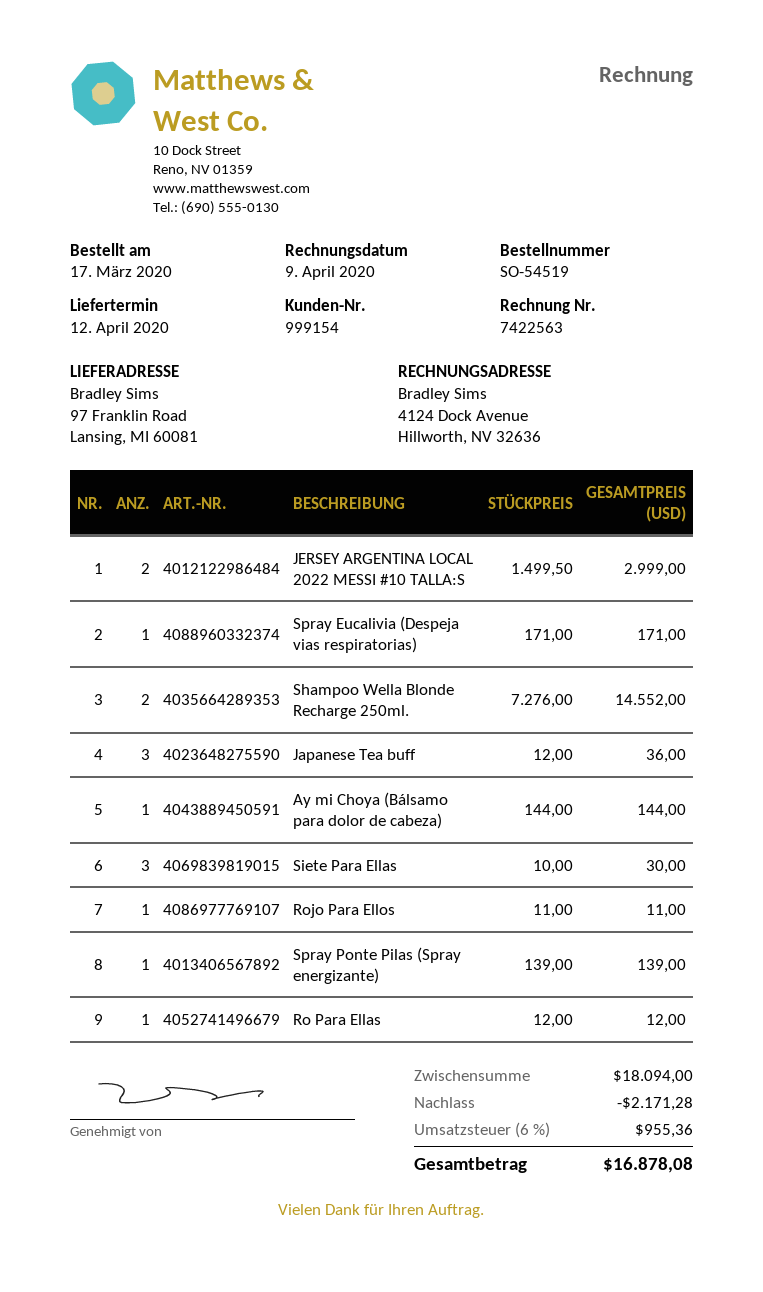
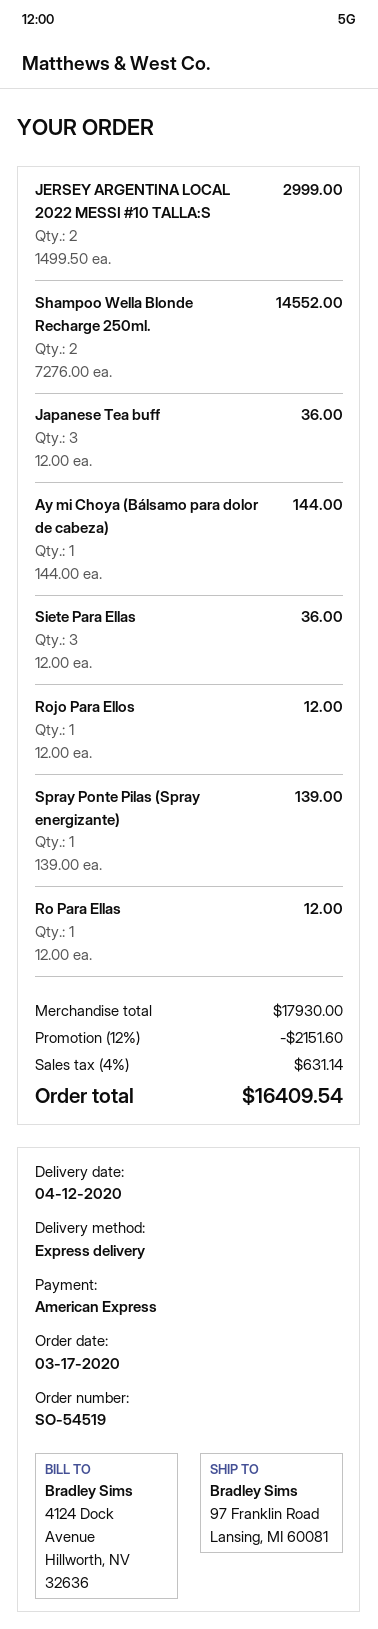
Spray Eucalivia (Despeja vias respiratorias): 1 x 171.00 = 171.00 -> none
Siete Para Ellas: 3 x 10.00 = 30.00 -> 3 x 12.00 = 36.00
Rojo Para Ellos: 1 x 11.00 = 11.00 -> 1 x 12.00 = 12.00
subtotal: 18094.00 -> 17930.00
discount: 2171.28 -> 2151.60
tax: 6% = 955.36 -> 4% = 631.14
total: 16878.08 -> 16409.54

